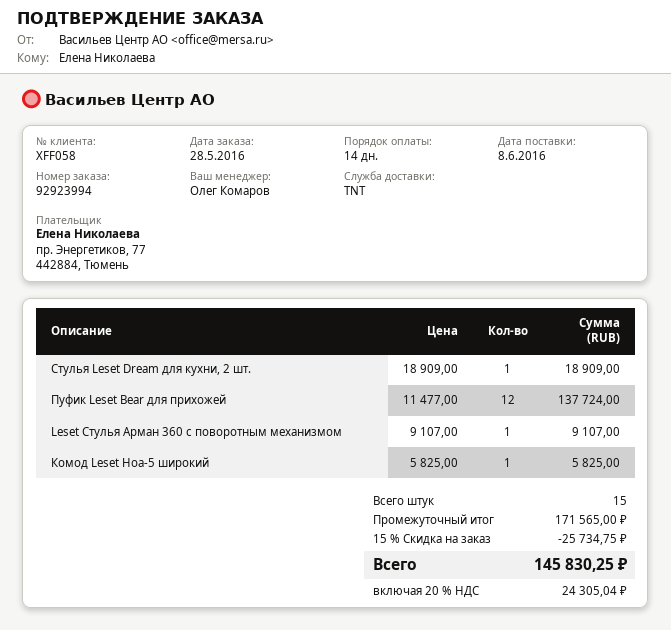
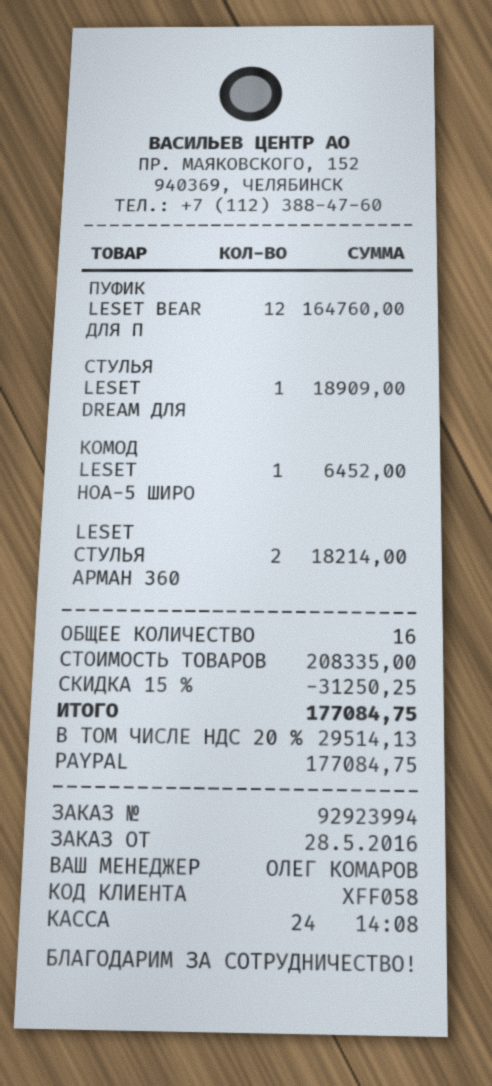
Пуфик Leset Bear для прихожей: 12 for 137724.00 -> 12 for 164760.00
Leset Стулья Арман 360 с поворотным механизмом: 1 for 9107.00 -> 2 for 18214.00
Комод Leset Ноа-5 широкий: 1 for 5825.00 -> 1 for 6452.00
total quantity: 15 -> 16
subtotal: 171565.00 -> 208335.00
discount: 15% = 25734.75 -> 15% = 31250.25
tax: 20% = 24305.04 -> 20% = 29514.13
total: 145830.25 -> 177084.75

